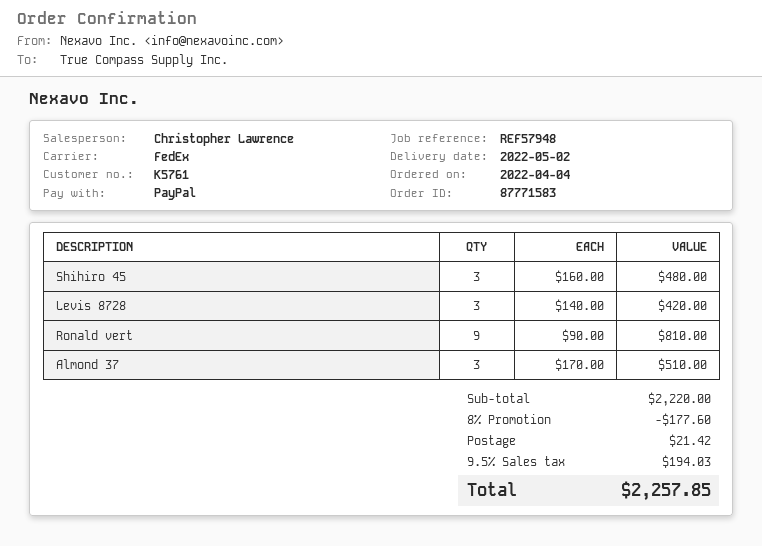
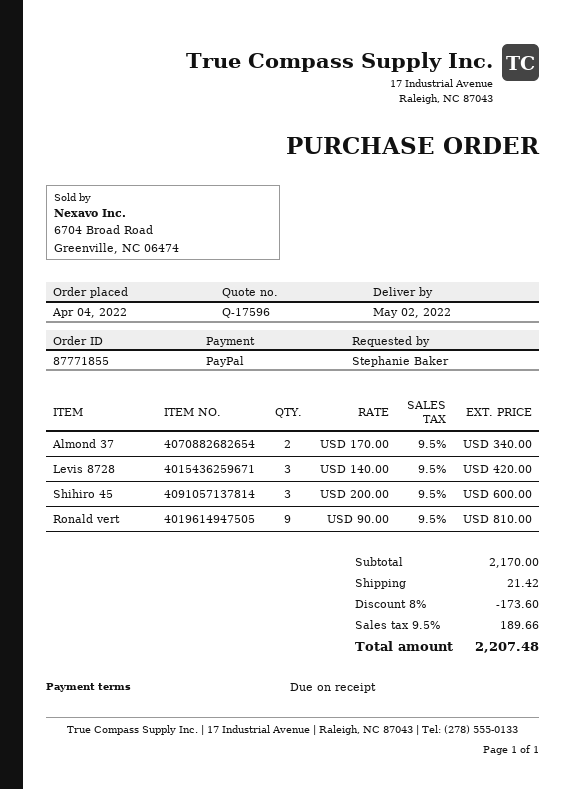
order number: 87771583 -> 87771855
Shihiro 45: 3 x 160.00 = 480.00 -> 3 x 200.00 = 600.00
Almond 37: 3 x 170.00 = 510.00 -> 2 x 170.00 = 340.00
subtotal: 2220.00 -> 2170.00
discount: 8% = 177.60 -> 8% = 173.60
tax: 9.5% = 194.03 -> 9.5% = 189.66
total: 2257.85 -> 2207.48

